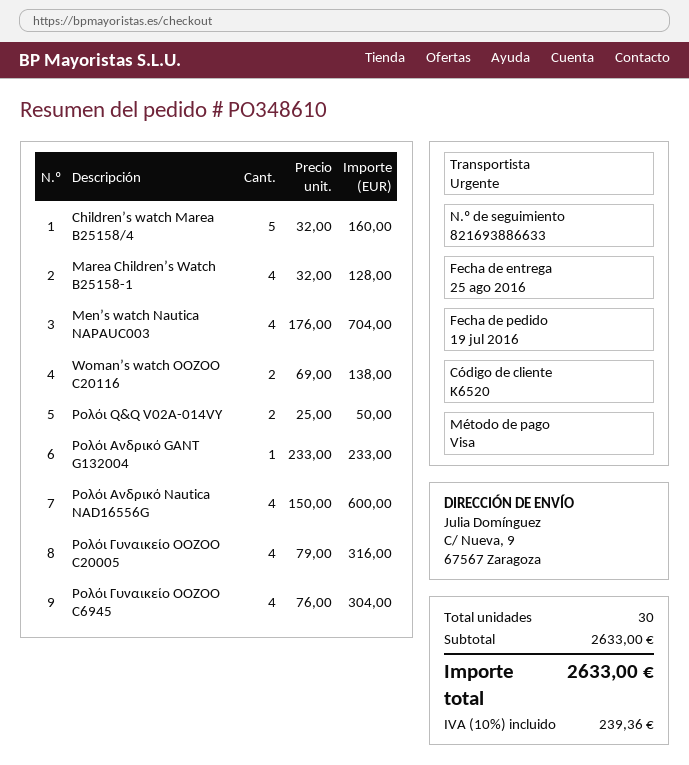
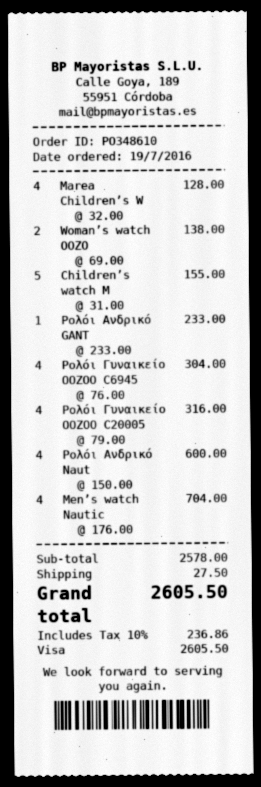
Children’s watch Marea B25158/4: 5 x 32.00 = 160.00 -> 5 x 31.00 = 155.00
Ρολόι Q&Q V02A-014VY: 2 x 25.00 = 50.00 -> none
subtotal: 2633.00 -> 2578.00
shipping: none -> 27.50
tax: 10% = 239.36 -> 10% = 236.86
total: 2633.00 -> 2605.50

